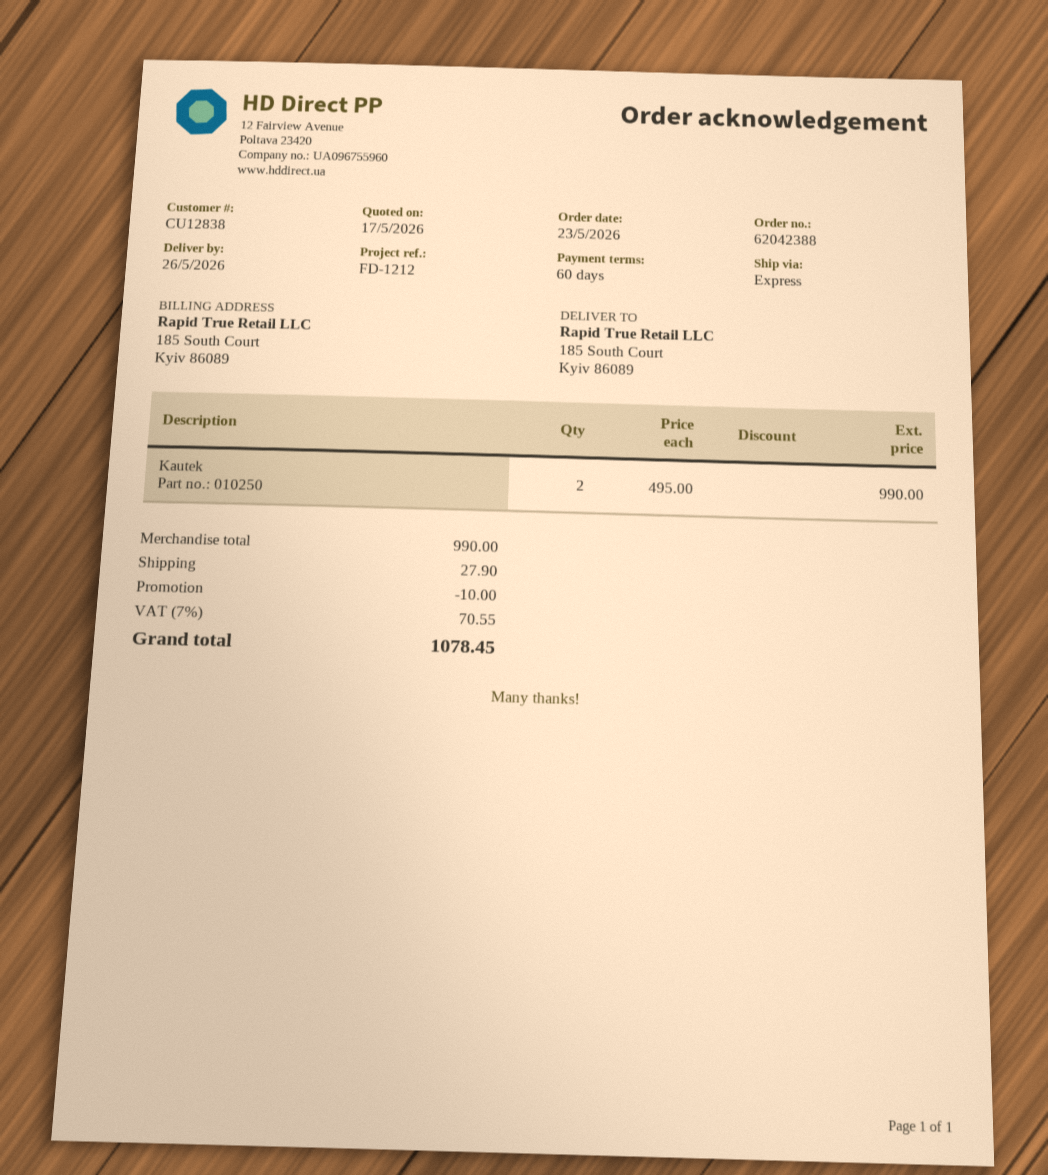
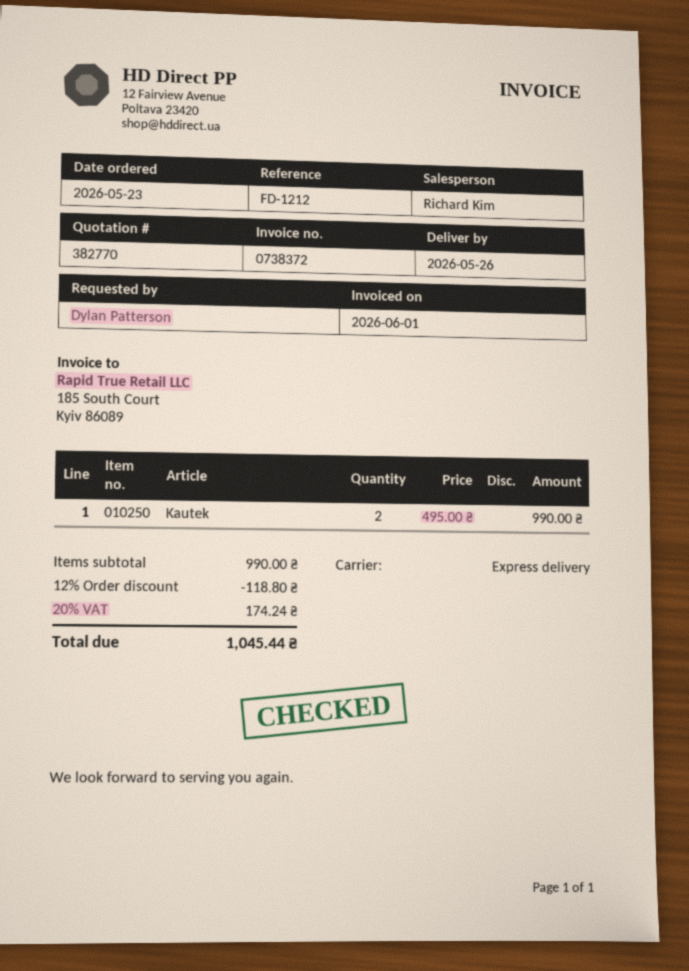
discount: 10.00 -> 118.80
shipping: 27.90 -> none
tax: 7% = 70.55 -> 20% = 174.24
total: 1078.45 -> 1045.44

